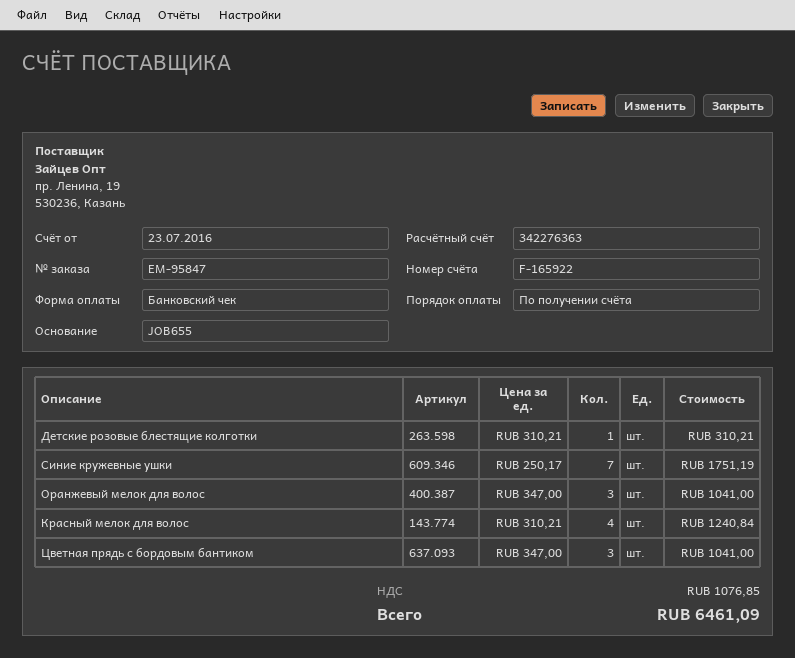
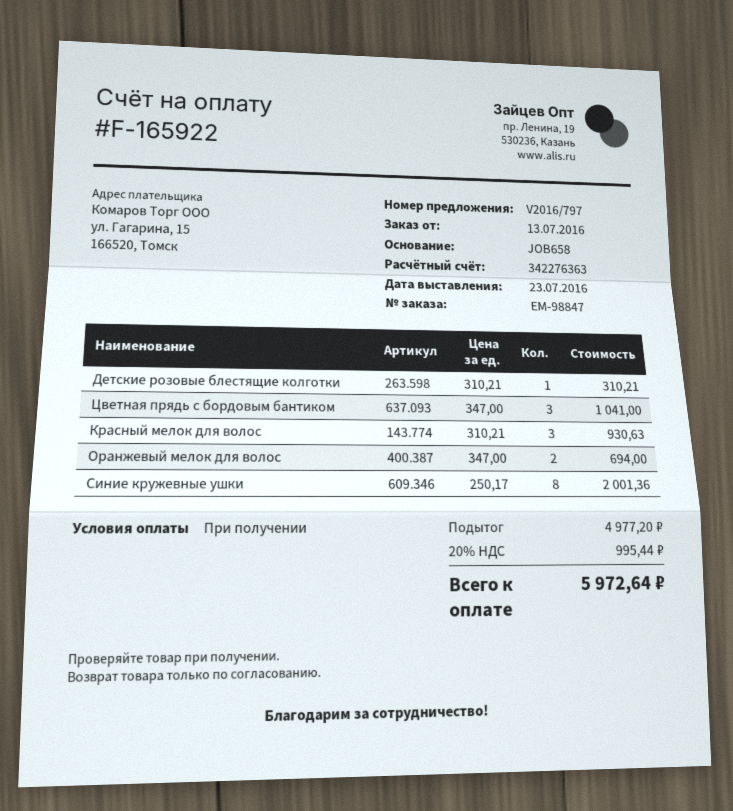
order number: EM-95847 -> EM-98847
reference: JOB655 -> JOB658
Синие кружевные ушки: 7 x 250.17 = 1751.19 -> 8 x 250.17 = 2001.36
Оранжевый мелок для волос: 3 x 347.00 = 1041.00 -> 2 x 347.00 = 694.00
Красный мелок для волос: 4 x 310.21 = 1240.84 -> 3 x 310.21 = 930.63
tax: 1076.85 -> 995.44
total: 6461.09 -> 5972.64

